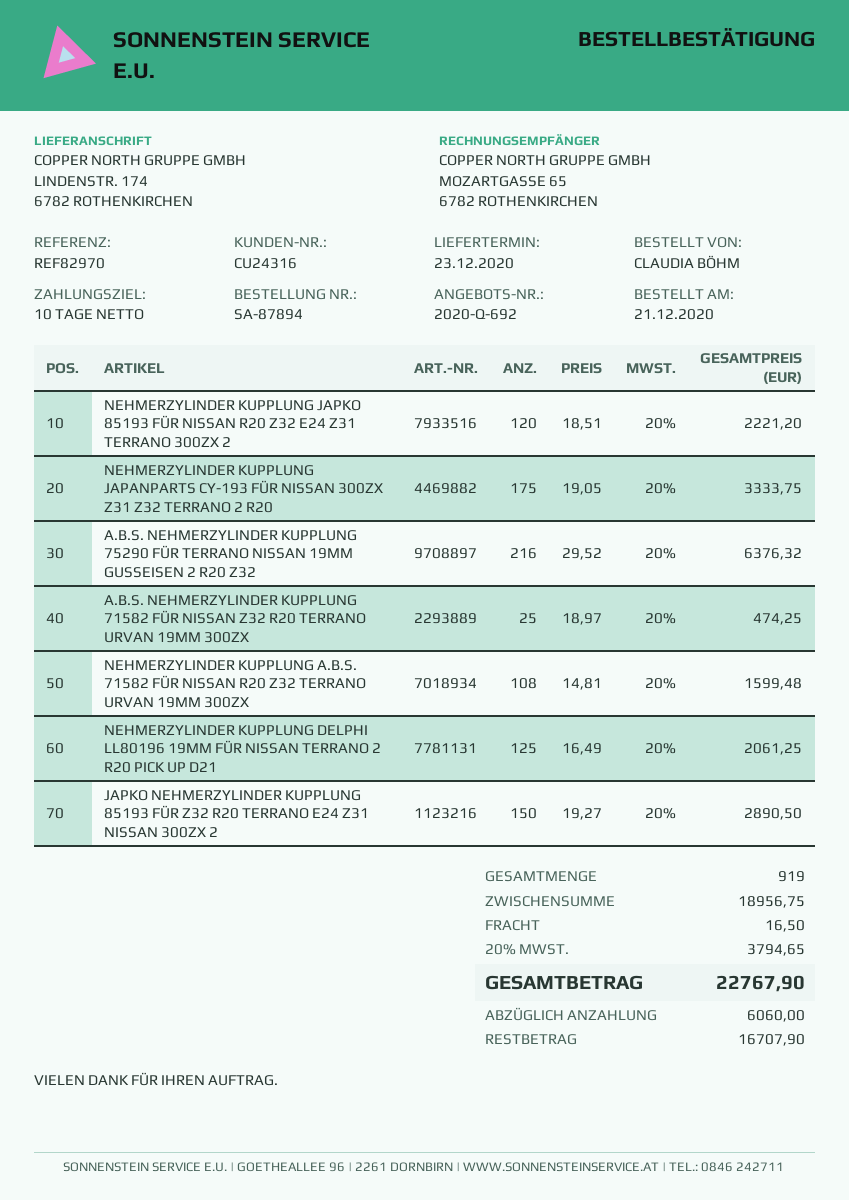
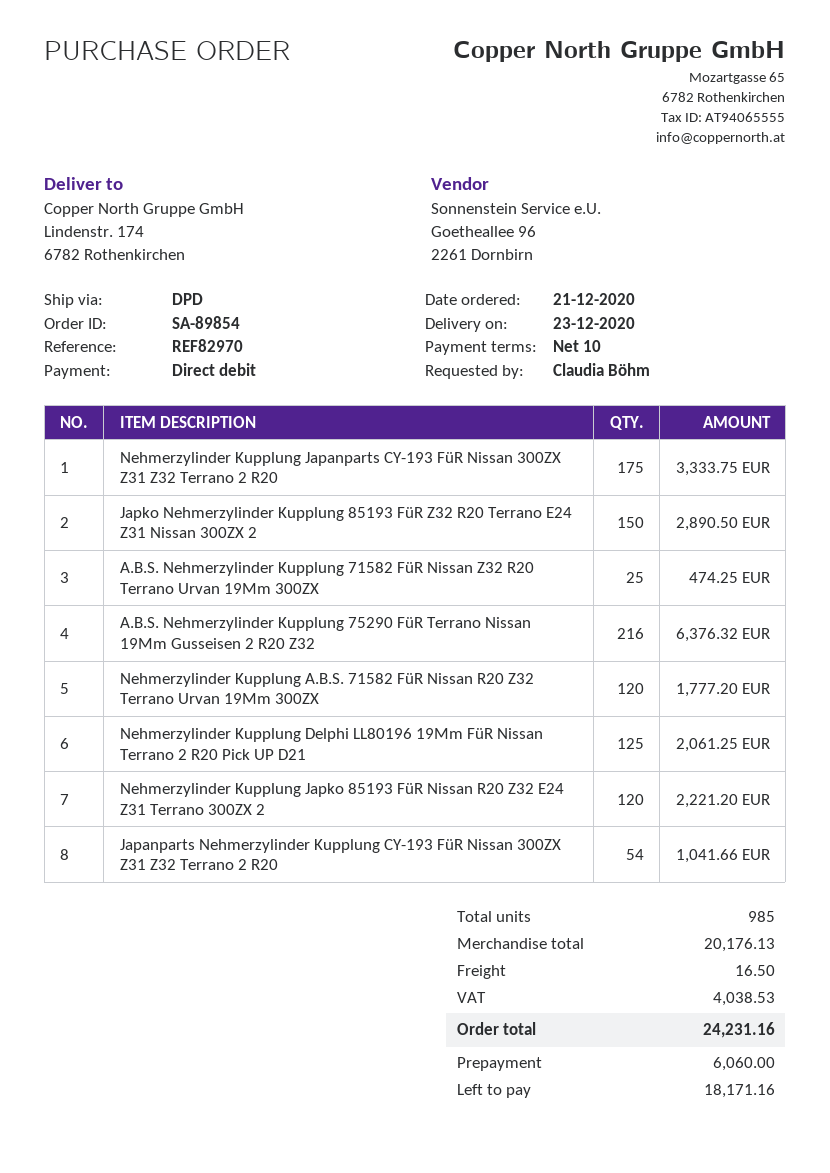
order number: SA-87894 -> SA-89854
NEHMERZYLINDER KUPPLUNG A.B.S. 71582 FÜR NISSAN R20 Z32 TERRANO URVAN 19MM 300ZX: 108 for 1599.48 -> 120 for 1777.20
Japanparts Nehmerzylinder Kupplung CY-193 FüR Nissan 300ZX Z31 Z32 Terrano 2 R20: none -> 54 for 1041.66
total quantity: 919 -> 985
subtotal: 18956.75 -> 20176.13
tax: 3794.65 -> 4038.53
total: 22767.90 -> 24231.16
balance: 16707.90 -> 18171.16

